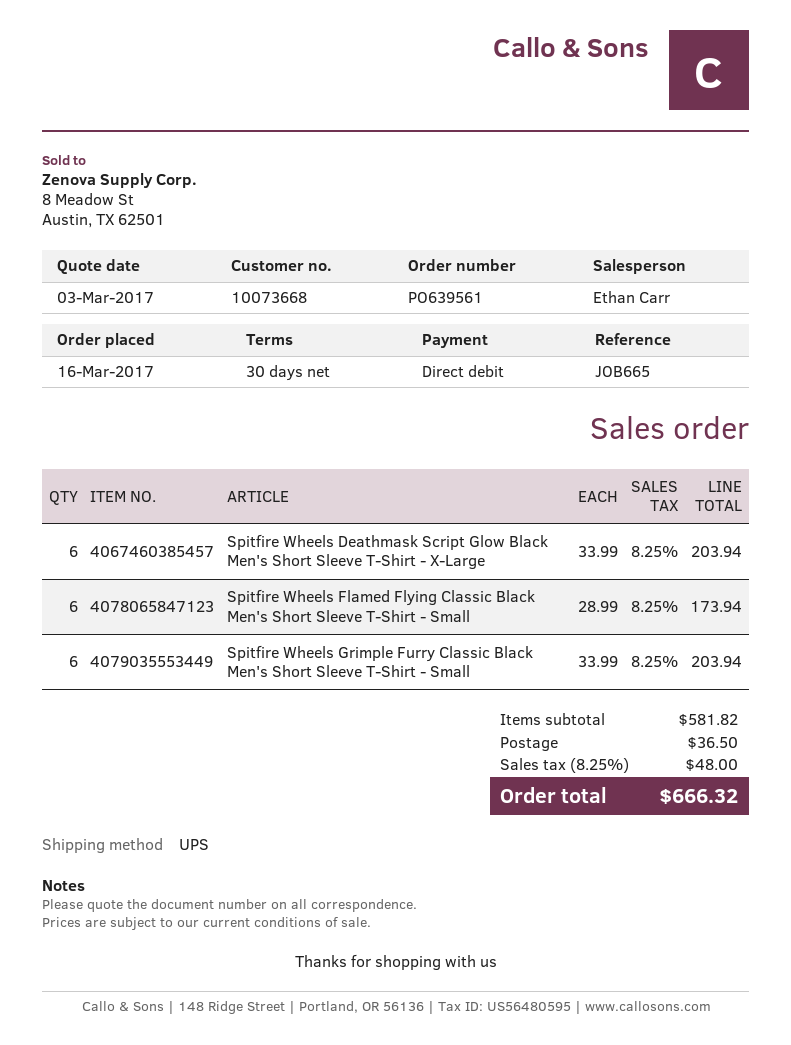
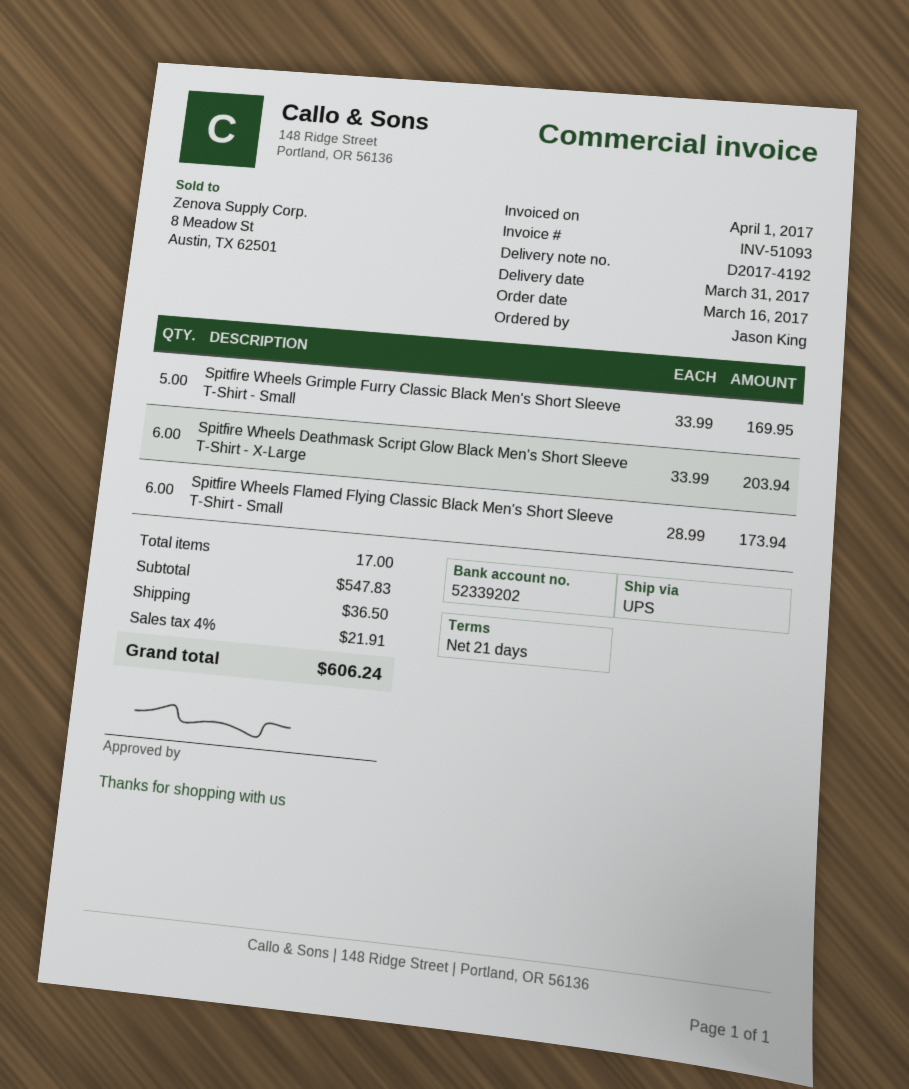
payment terms: 30 days -> 21 days
Spitfire Wheels Grimple Furry Classic Black Men's Short Sleeve T-Shirt - Small: 6 x 33.99 = 203.94 -> 5 x 33.99 = 169.95
subtotal: 581.82 -> 547.83
tax: 8.25% = 48.00 -> 4% = 21.91
total: 666.32 -> 606.24

